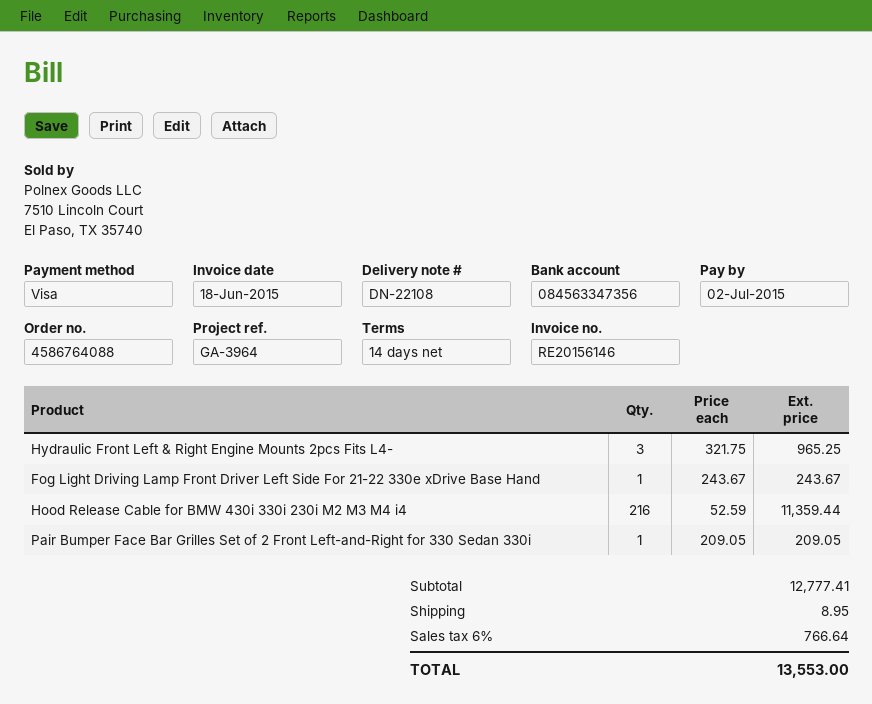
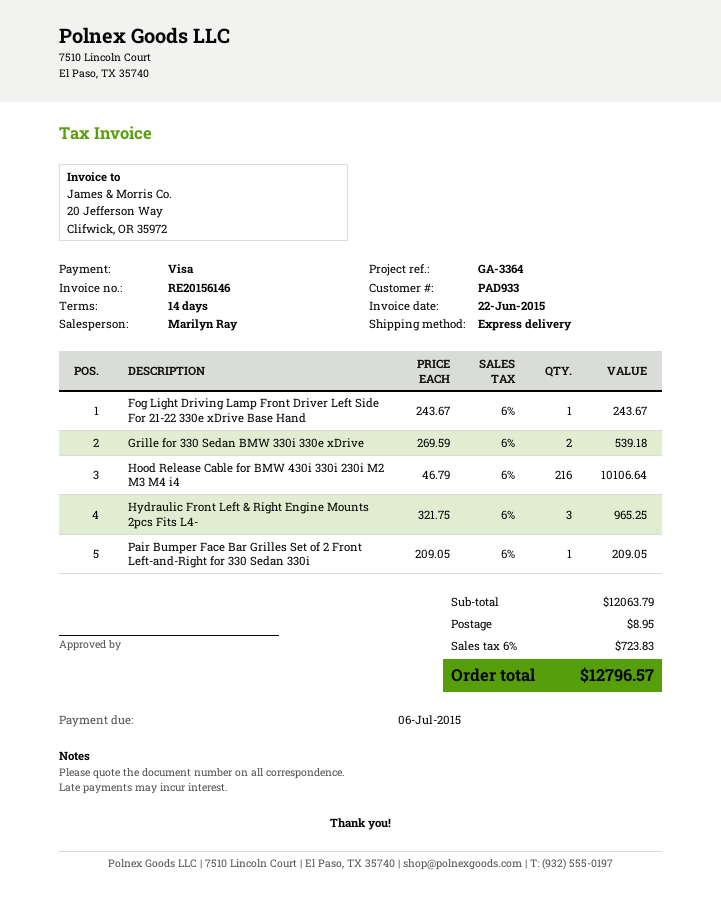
invoice date: 2015-06-18 -> 2015-06-22
due date: 2015-07-02 -> 2015-07-06
reference: GA-3964 -> GA-3364
Hood Release Cable for BMW 430i 330i 230i M2 M3 M4 i4: 216 x 52.59 = 11359.44 -> 216 x 46.79 = 10106.64
Grille for 330 Sedan BMW 330i 330e xDrive: none -> 2 x 269.59 = 539.18
subtotal: 12777.41 -> 12063.79
tax: 6% = 766.64 -> 6% = 723.83
total: 13553.00 -> 12796.57

